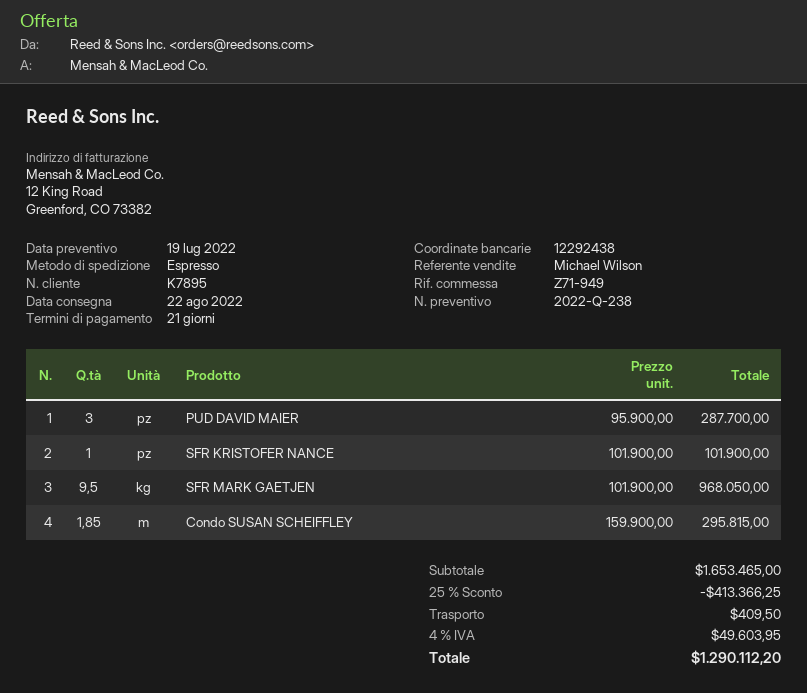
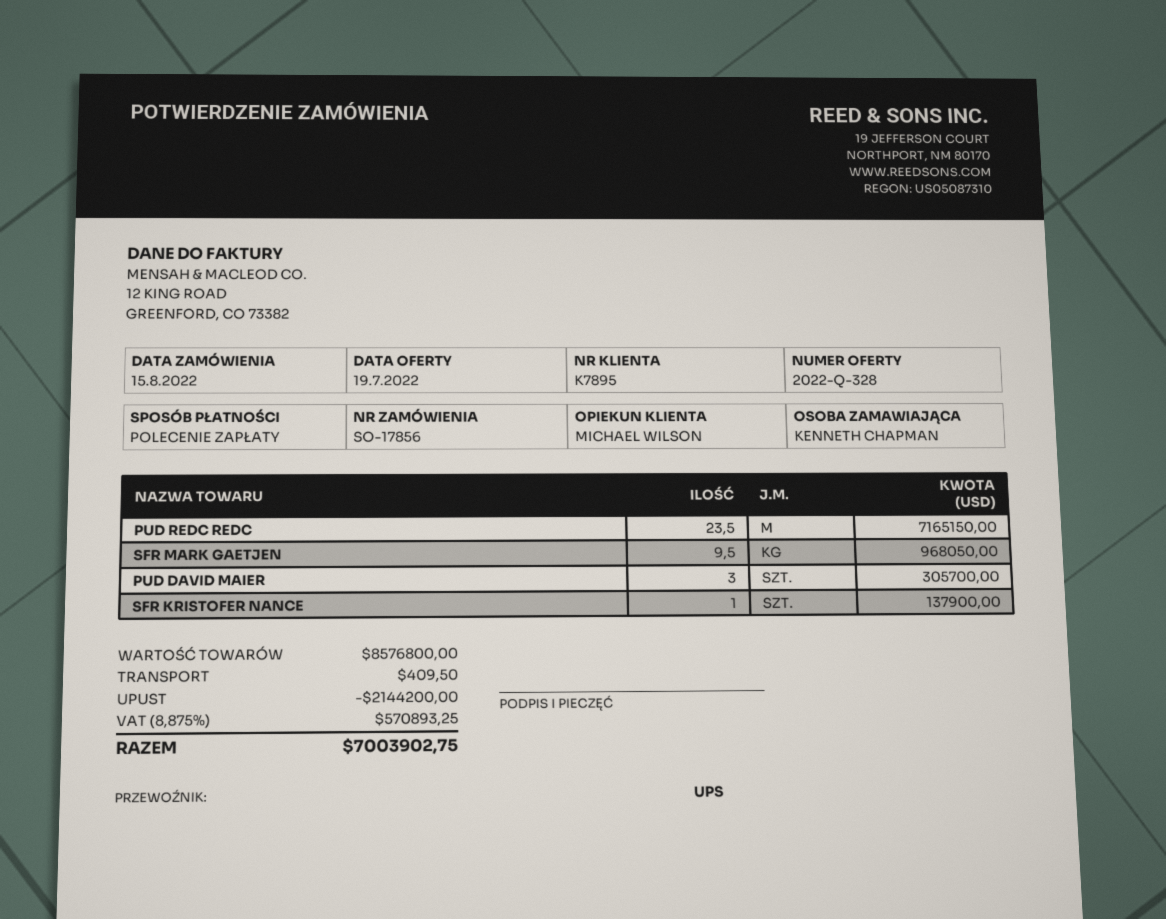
quote number: 2022-Q-238 -> 2022-Q-328
shipping method: express -> UPS
PUD DAVID MAIER: 3 for 287700.00 -> 3 for 305700.00
SFR KRISTOFER NANCE: 1 for 101900.00 -> 1 for 137900.00
Condo SUSAN SCHEIFFLEY: 1.85 for 295815.00 -> none
PUD REDC REDC: none -> 23.5 for 7165150.00
subtotal: 1653465.00 -> 8576800.00
discount: 413366.25 -> 2144200.00
tax: 4% = 49603.95 -> 8.875% = 570893.25
total: 1290112.20 -> 7003902.75

